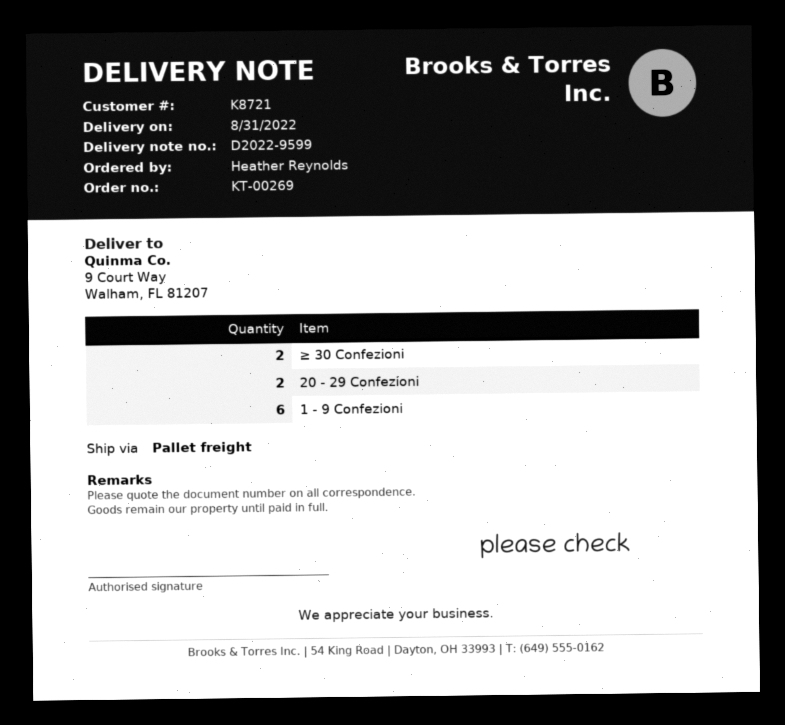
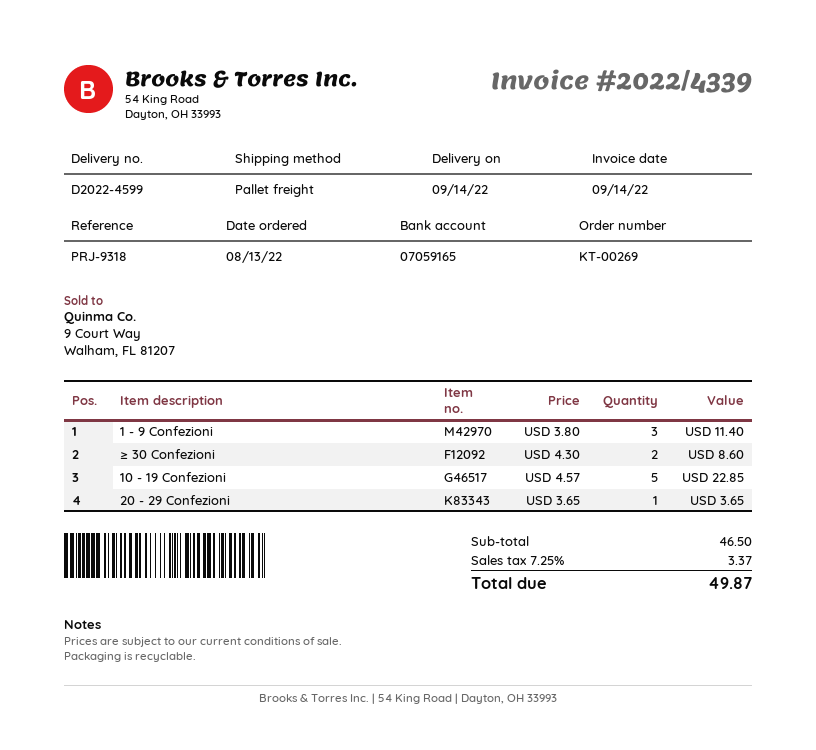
delivery note number: D2022-9599 -> D2022-4599
delivery date: 2022-08-31 -> 2022-09-14
20 - 29 Confezioni: 2 -> 1
1 - 9 Confezioni: 6 -> 3
10 - 19 Confezioni: none -> 5

